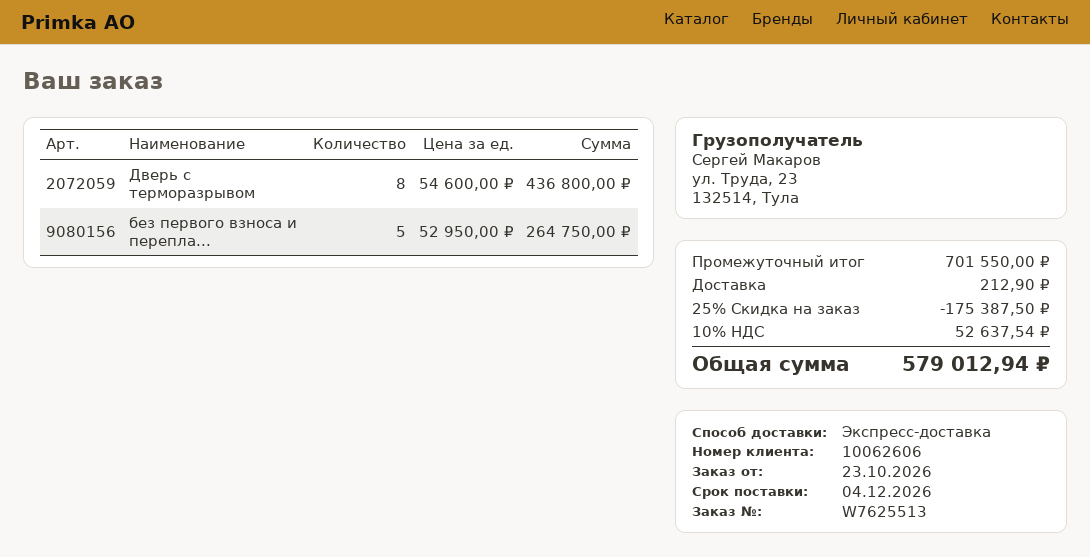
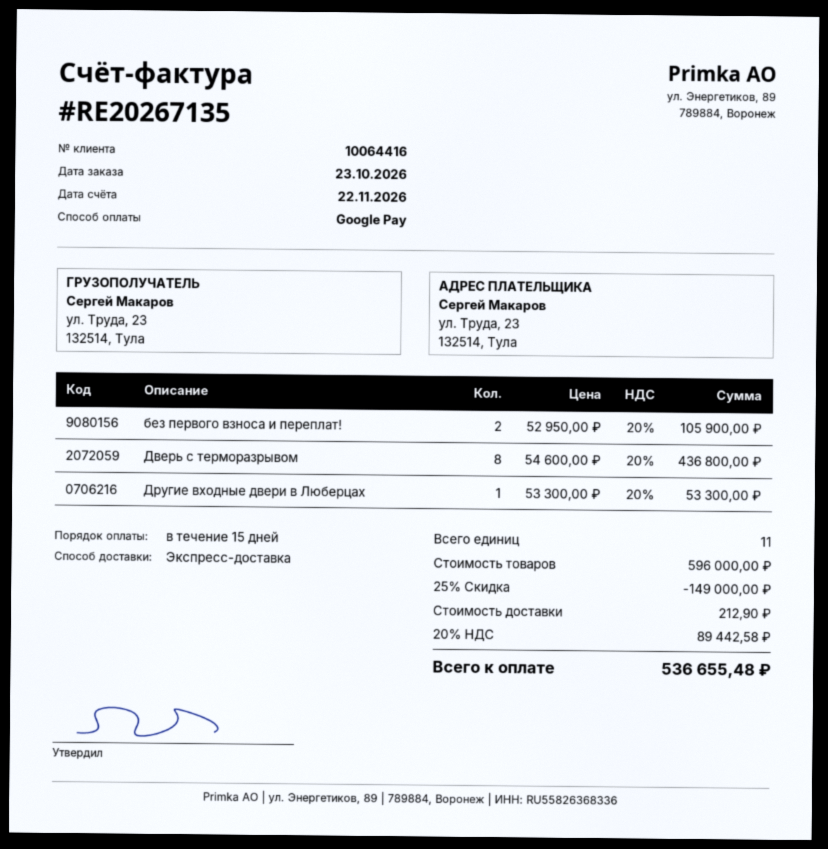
customer number: 10062606 -> 10064416
без первого взноса и перепла...: 5 x 52950.00 = 264750.00 -> 2 x 52950.00 = 105900.00
Другие входные двери в Люберцах: none -> 1 x 53300.00 = 53300.00
subtotal: 701550.00 -> 596000.00
discount: 25% = 175387.50 -> 25% = 149000.00
tax: 10% = 52637.54 -> 20% = 89442.58
total: 579012.94 -> 536655.48

